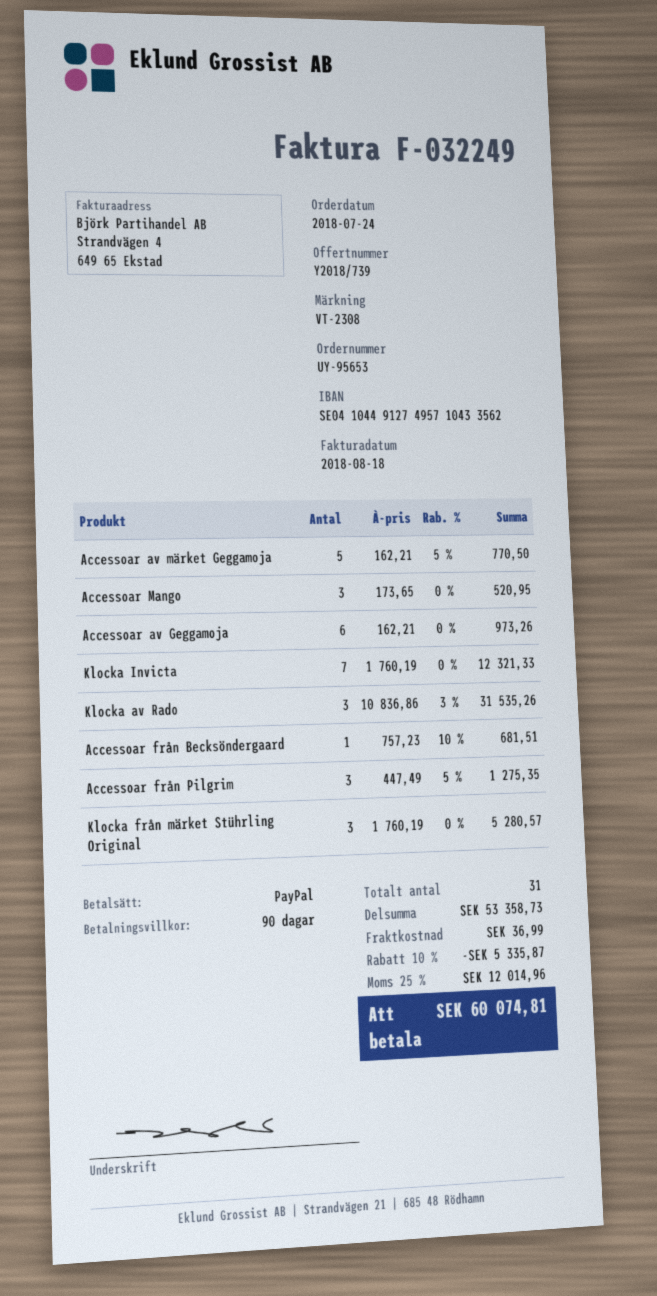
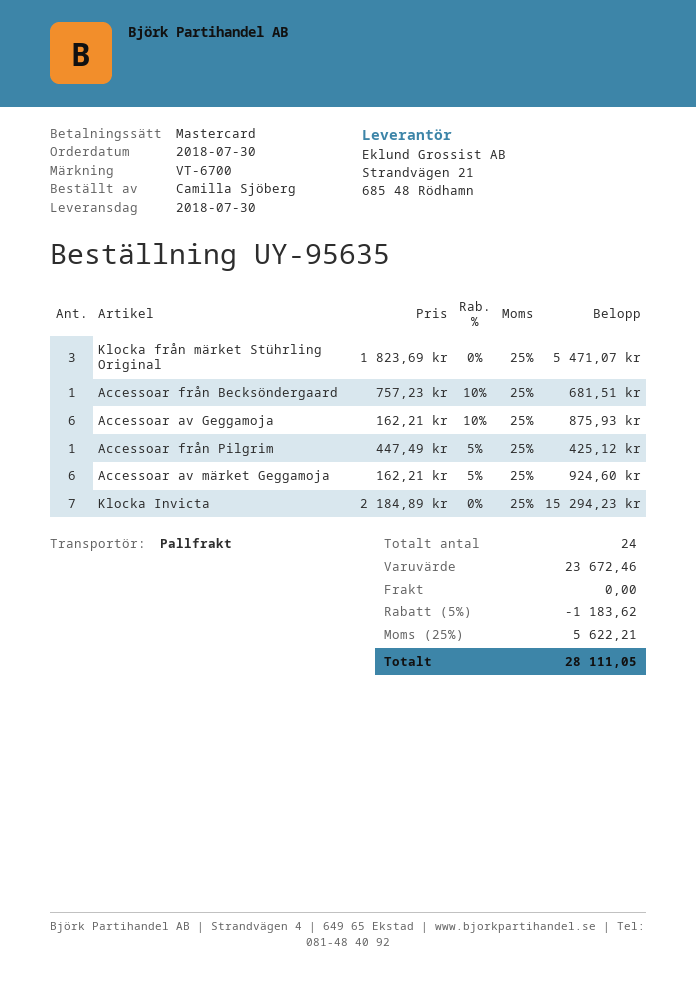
order number: UY-95653 -> UY-95635
order date: 2018-07-24 -> 2018-07-30
reference: VT-2308 -> VT-6700
payment method: PayPal -> Mastercard
Accessoar av märket Geggamoja: 5 x 162.21 - 5% = 770.50 -> 6 x 162.21 - 5% = 924.60
Accessoar Mango: 3 x 173.65 = 520.95 -> none
Accessoar av Geggamoja: 6 x 162.21 = 973.26 -> 6 x 162.21 - 10% = 875.93
Klocka Invicta: 7 x 1760.19 = 12321.33 -> 7 x 2184.89 = 15294.23
Klocka av Rado: 3 x 10836.86 - 3% = 31535.26 -> none
Accessoar från Pilgrim: 3 x 447.49 - 5% = 1275.35 -> 1 x 447.49 - 5% = 425.12
Klocka från märket Stührling Original: 3 x 1760.19 = 5280.57 -> 3 x 1823.69 = 5471.07
total quantity: 31 -> 24
subtotal: 53358.73 -> 23672.46
discount: 10% = 5335.87 -> 5% = 1183.62
shipping: 36.99 -> 0.00
tax: 25% = 12014.96 -> 25% = 5622.21
total: 60074.81 -> 28111.05

